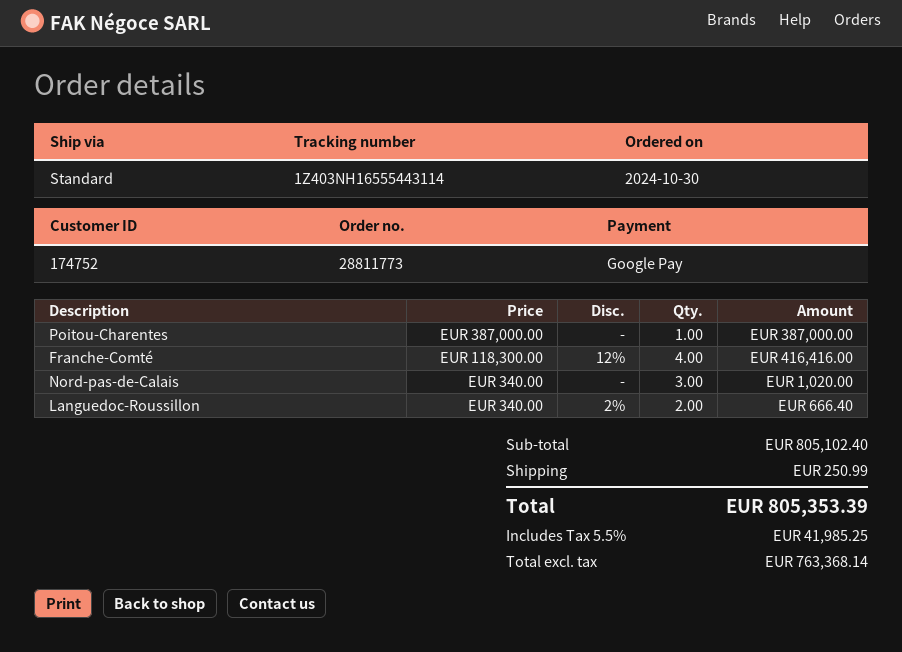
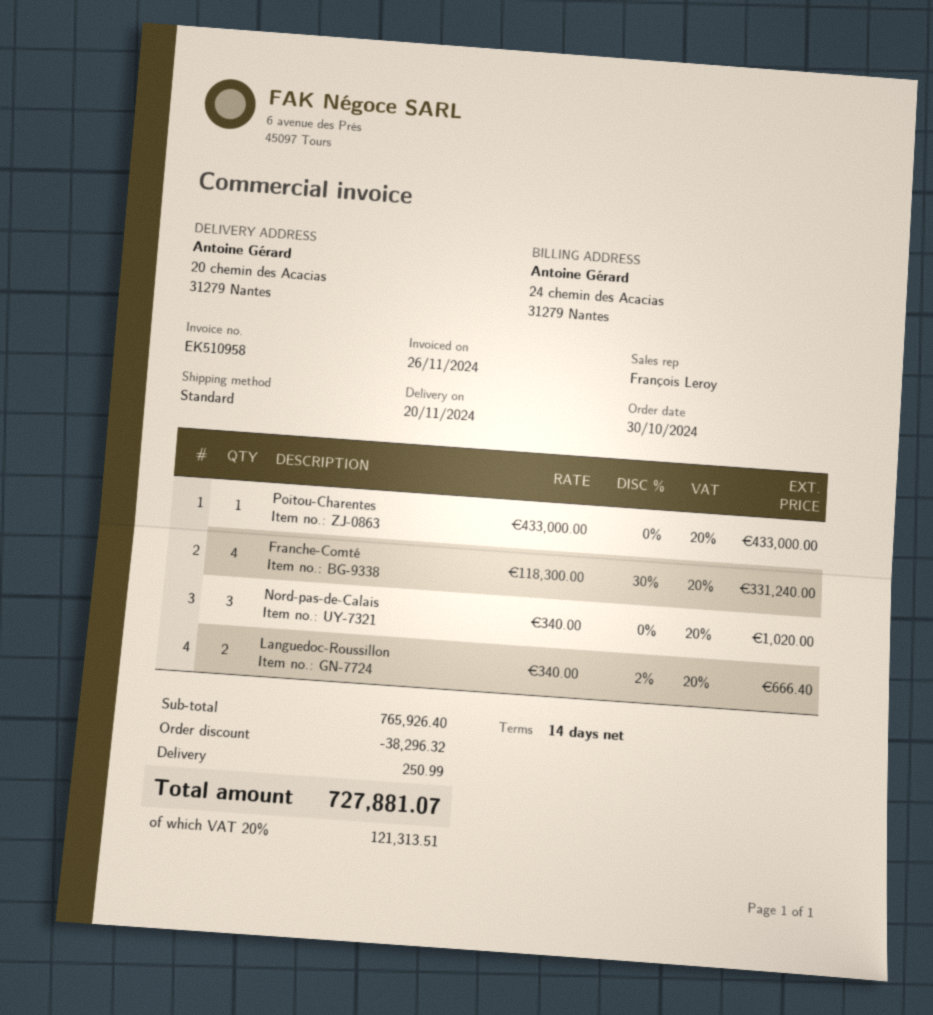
Poitou-Charentes: 1 x 387000.00 = 387000.00 -> 1 x 433000.00 = 433000.00
Franche-Comté: 4 x 118300.00 - 12% = 416416.00 -> 4 x 118300.00 - 30% = 331240.00
subtotal: 805102.40 -> 765926.40
discount: none -> 38296.32
tax: 5.5% = 41985.25 -> 20% = 121313.51
total: 805353.39 -> 727881.07

